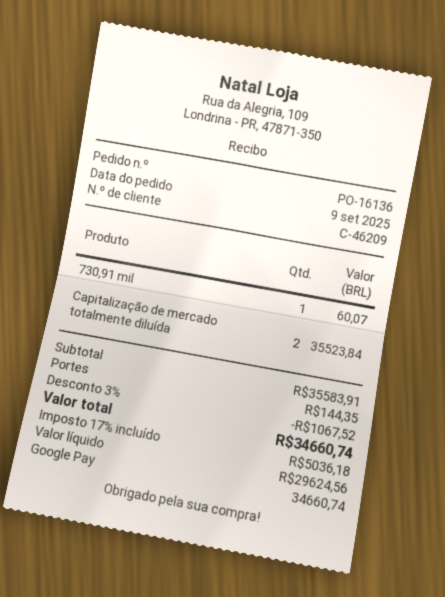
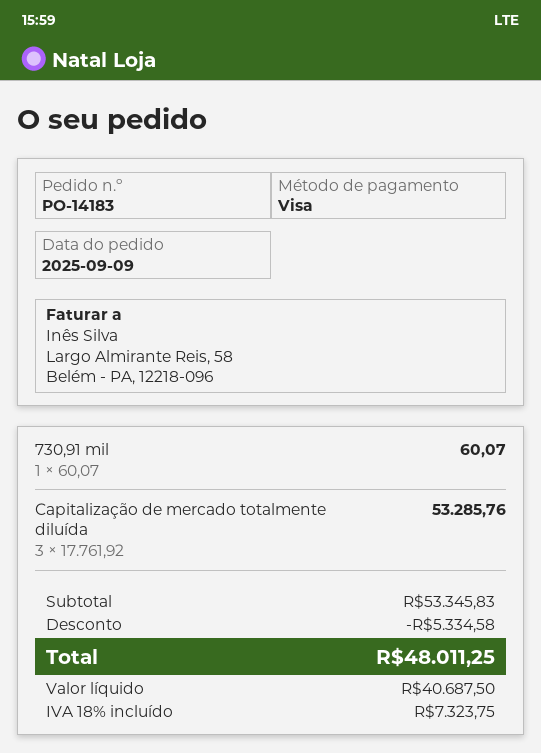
order number: PO-16136 -> PO-14183
payment method: Google Pay -> Visa
Capitalização de mercado totalmente diluída: 2 for 35523.84 -> 3 for 53285.76
subtotal: 35583.91 -> 53345.83
discount: 1067.52 -> 5334.58
shipping: 144.35 -> none
net: 29624.56 -> 40687.50
tax: 17% = 5036.18 -> 18% = 7323.75
total: 34660.74 -> 48011.25

